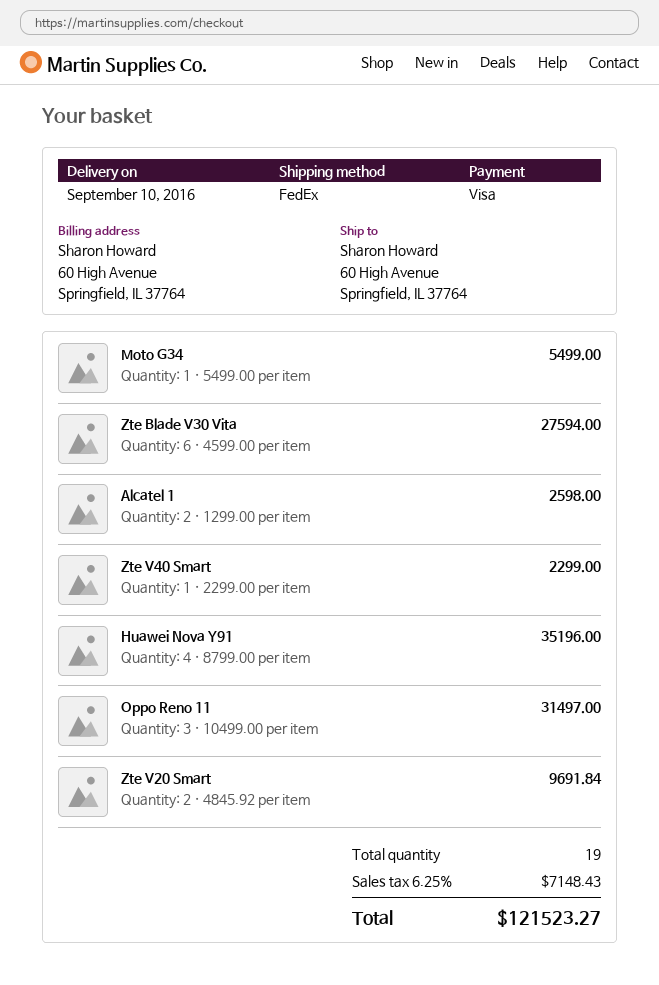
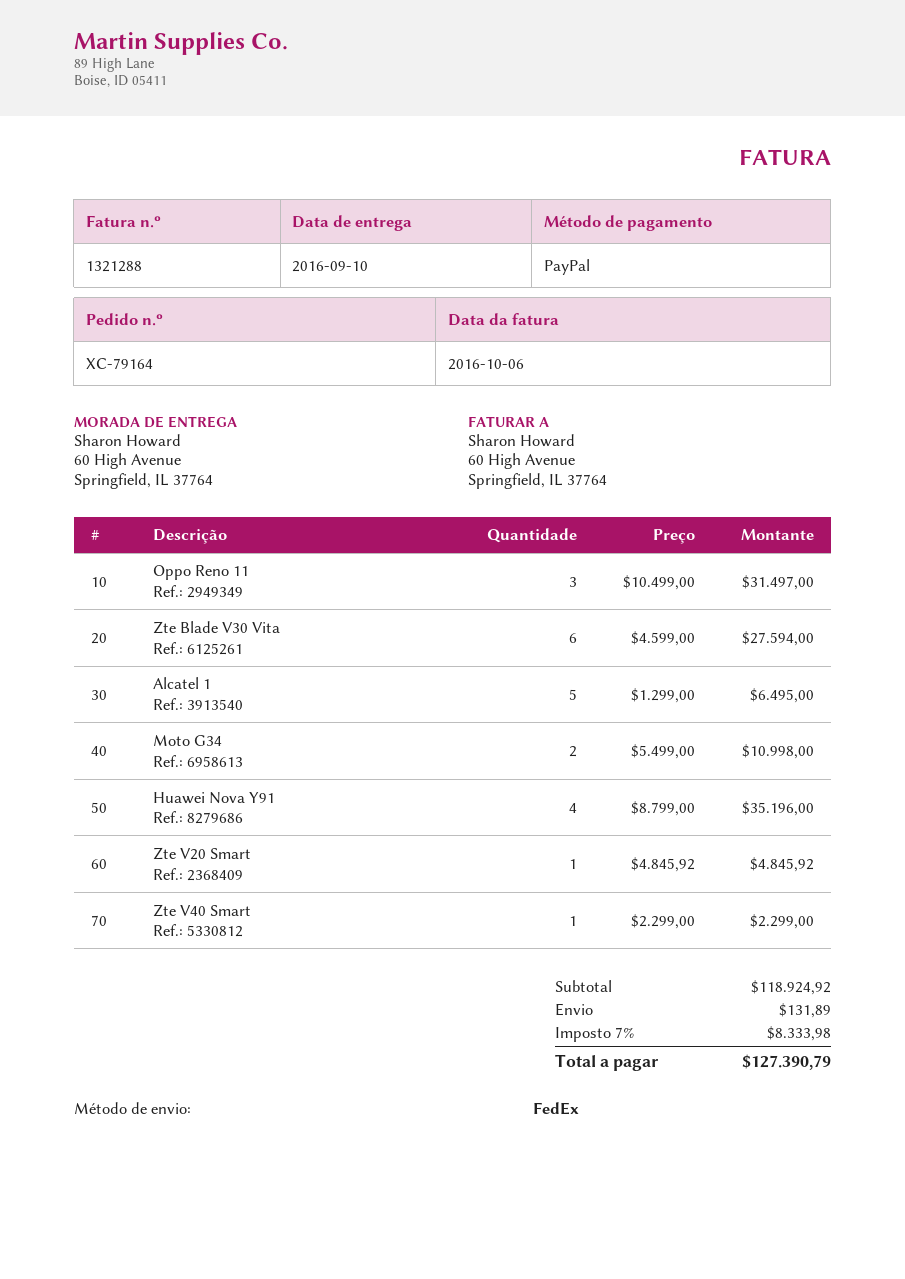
payment method: Visa -> PayPal
Moto G34: 1 x 5499.00 = 5499.00 -> 2 x 5499.00 = 10998.00
Alcatel 1: 2 x 1299.00 = 2598.00 -> 5 x 1299.00 = 6495.00
Zte V20 Smart: 2 x 4845.92 = 9691.84 -> 1 x 4845.92 = 4845.92
shipping: none -> 131.89
tax: 6.25% = 7148.43 -> 7% = 8333.98
total: 121523.27 -> 127390.79

